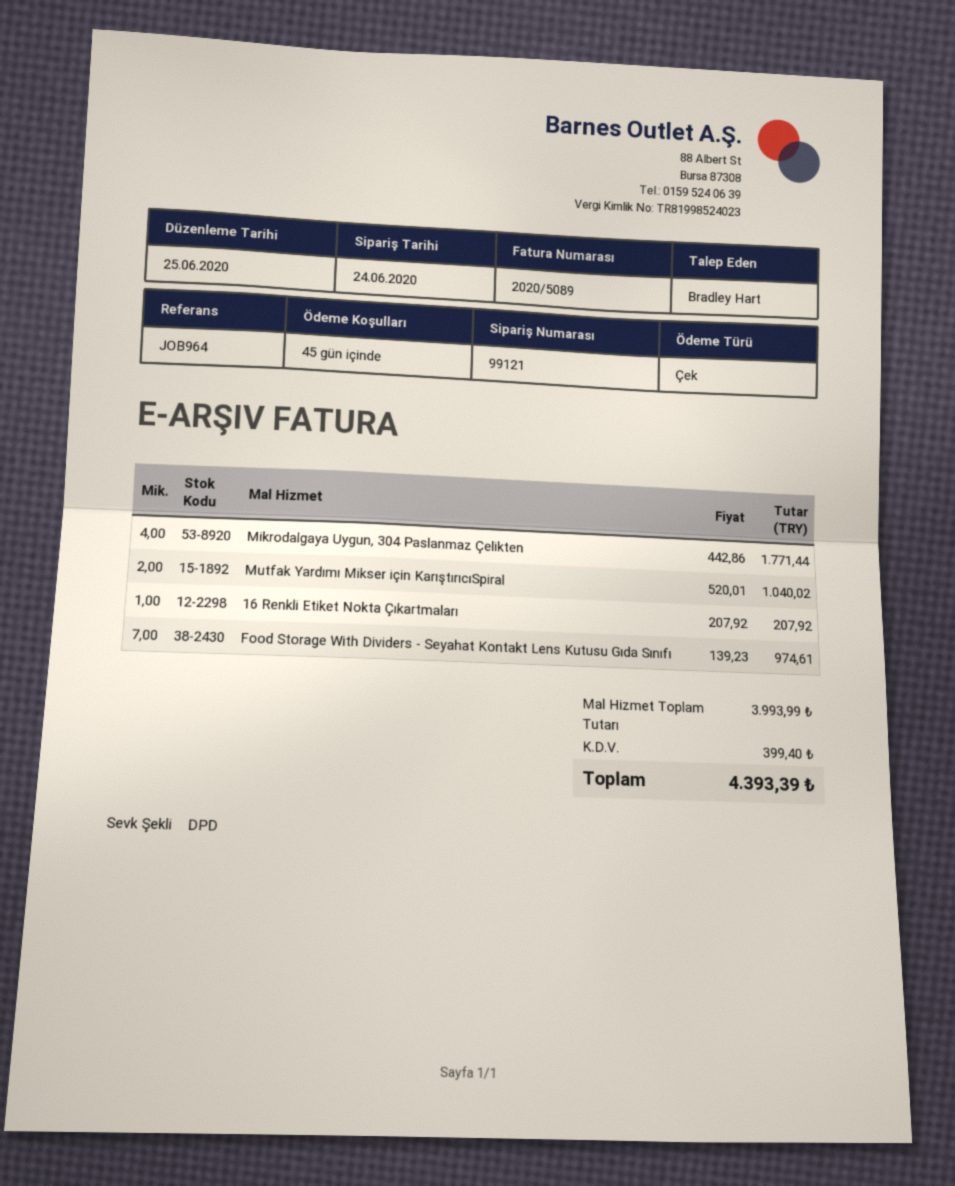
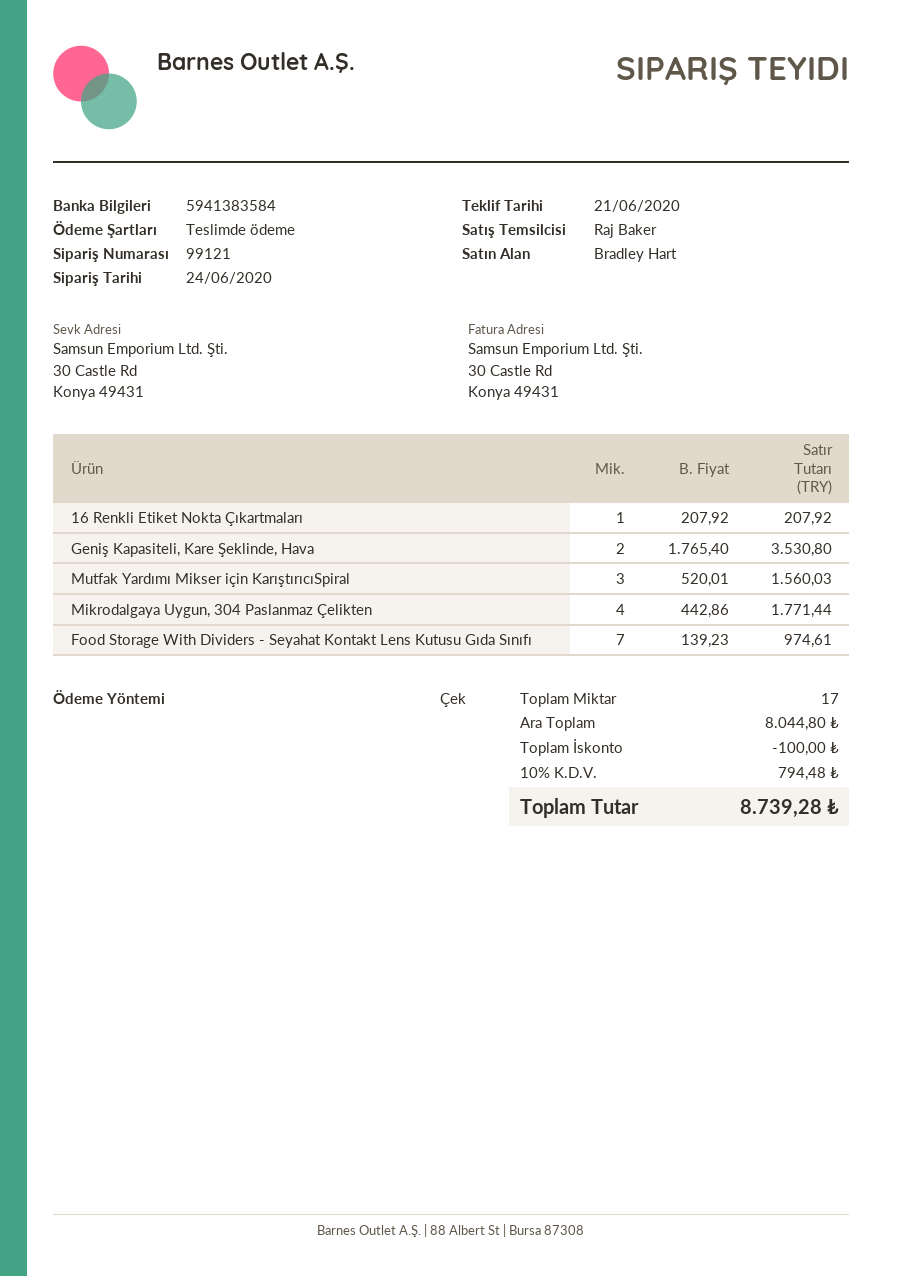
payment terms: 45 days -> on receipt
Mutfak Yardımı Mikser için KarıştırıcıSpiral: 2 x 520.01 = 1040.02 -> 3 x 520.01 = 1560.03
Geniş Kapasiteli, Kare Şeklinde, Hava: none -> 2 x 1765.40 = 3530.80
subtotal: 3993.99 -> 8044.80
discount: none -> 100.00
tax: 399.40 -> 794.48
total: 4393.39 -> 8739.28

